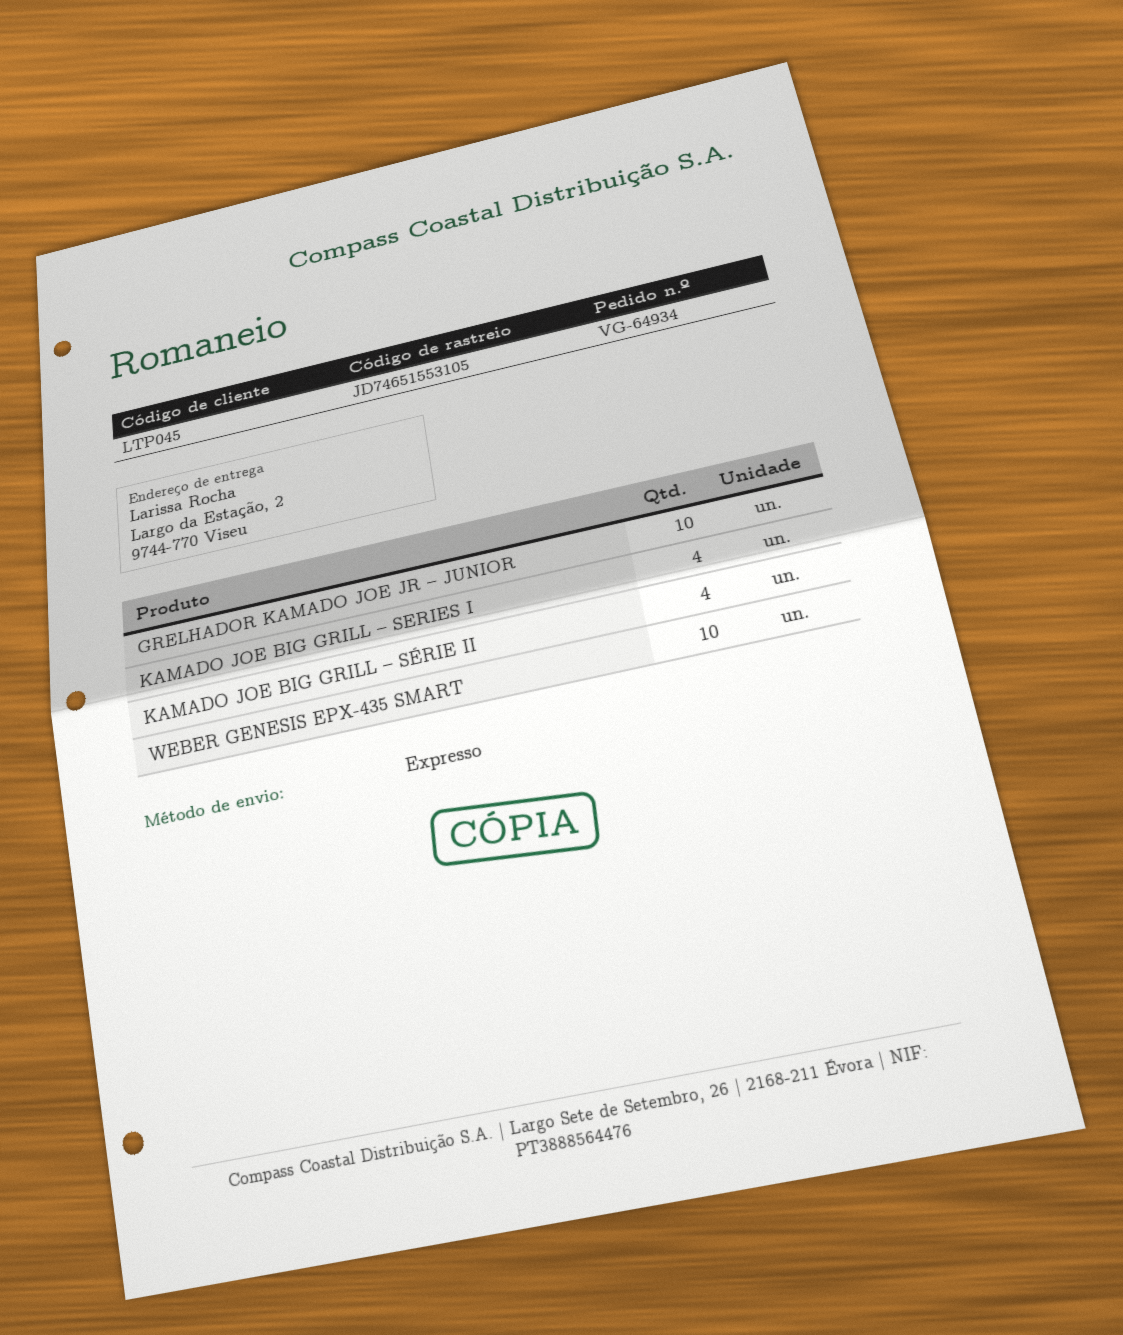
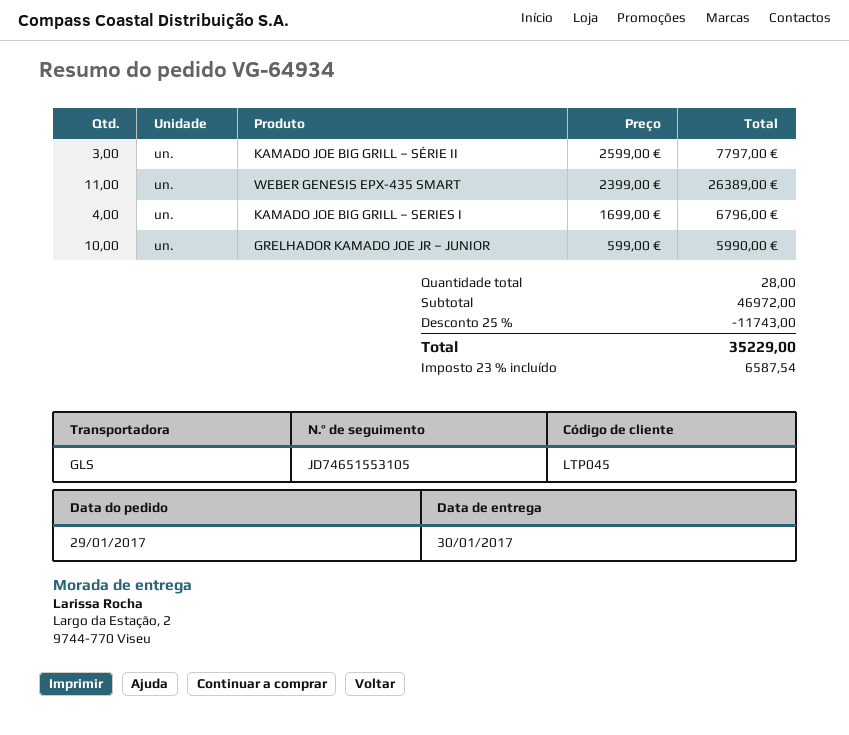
shipping method: express -> GLS
KAMADO JOE BIG GRILL – SÉRIE II: 4 -> 3
WEBER GENESIS EPX-435 SMART: 10 -> 11

